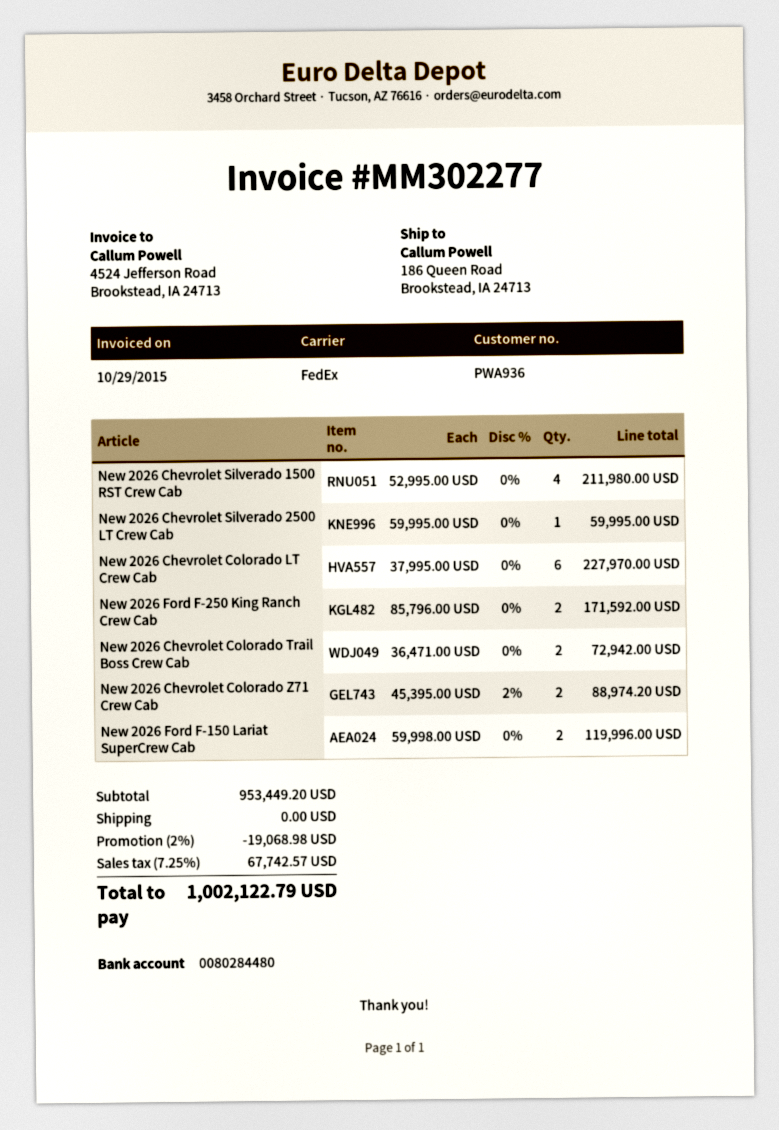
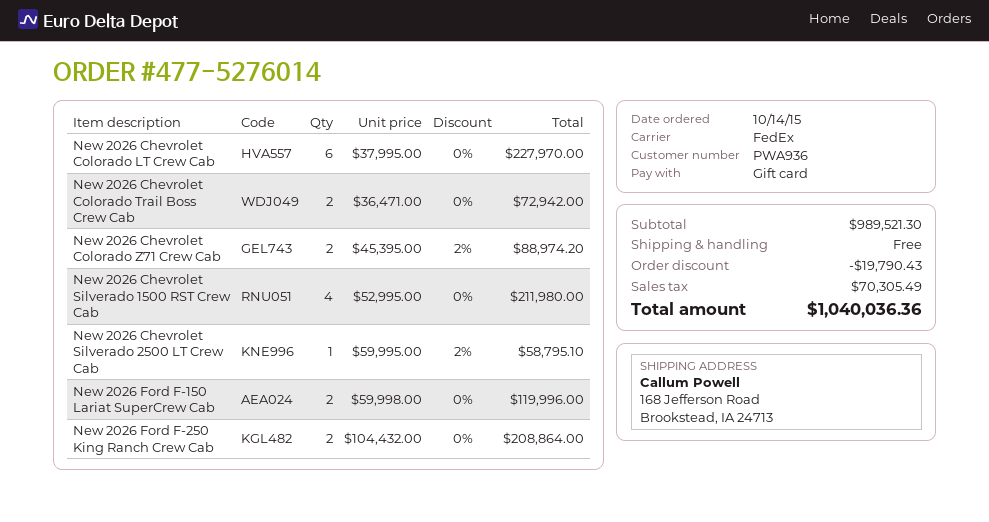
ship to: 186 Queen Road, Brookstead, IA 24713 -> 168 Jefferson Road, Brookstead, IA 24713
New 2026 Chevrolet Silverado 2500 LT Crew Cab: 1 x 59995.00 = 59995.00 -> 1 x 59995.00 - 2% = 58795.10
New 2026 Ford F-250 King Ranch Crew Cab: 2 x 85796.00 = 171592.00 -> 2 x 104432.00 = 208864.00
subtotal: 953449.20 -> 989521.30
discount: 19068.98 -> 19790.43
tax: 67742.57 -> 70305.49
total: 1002122.79 -> 1040036.36

